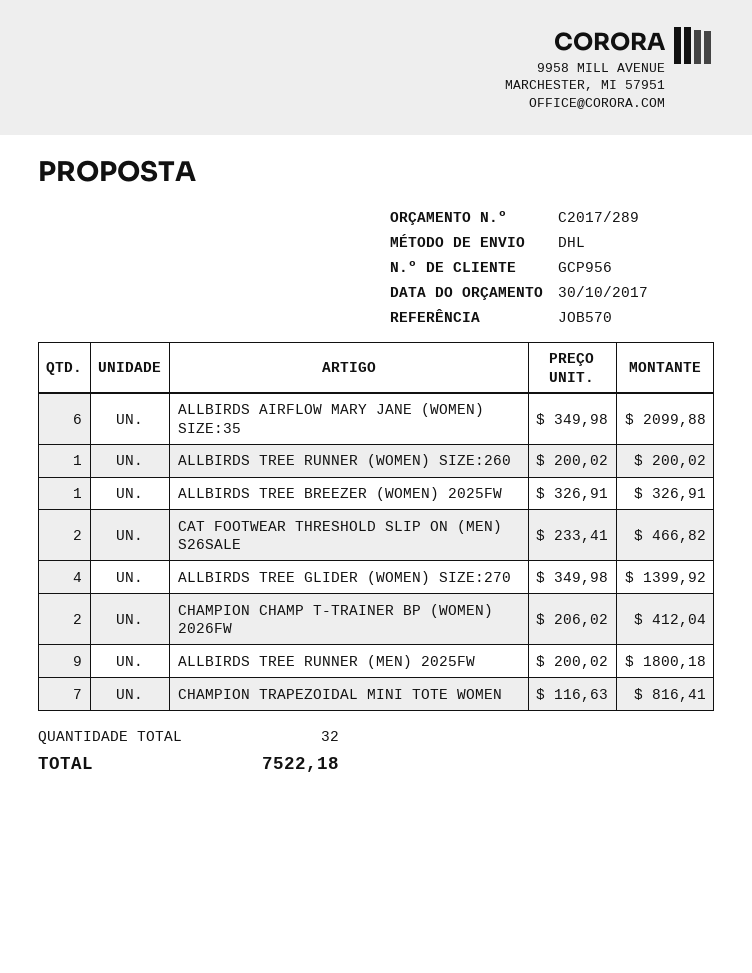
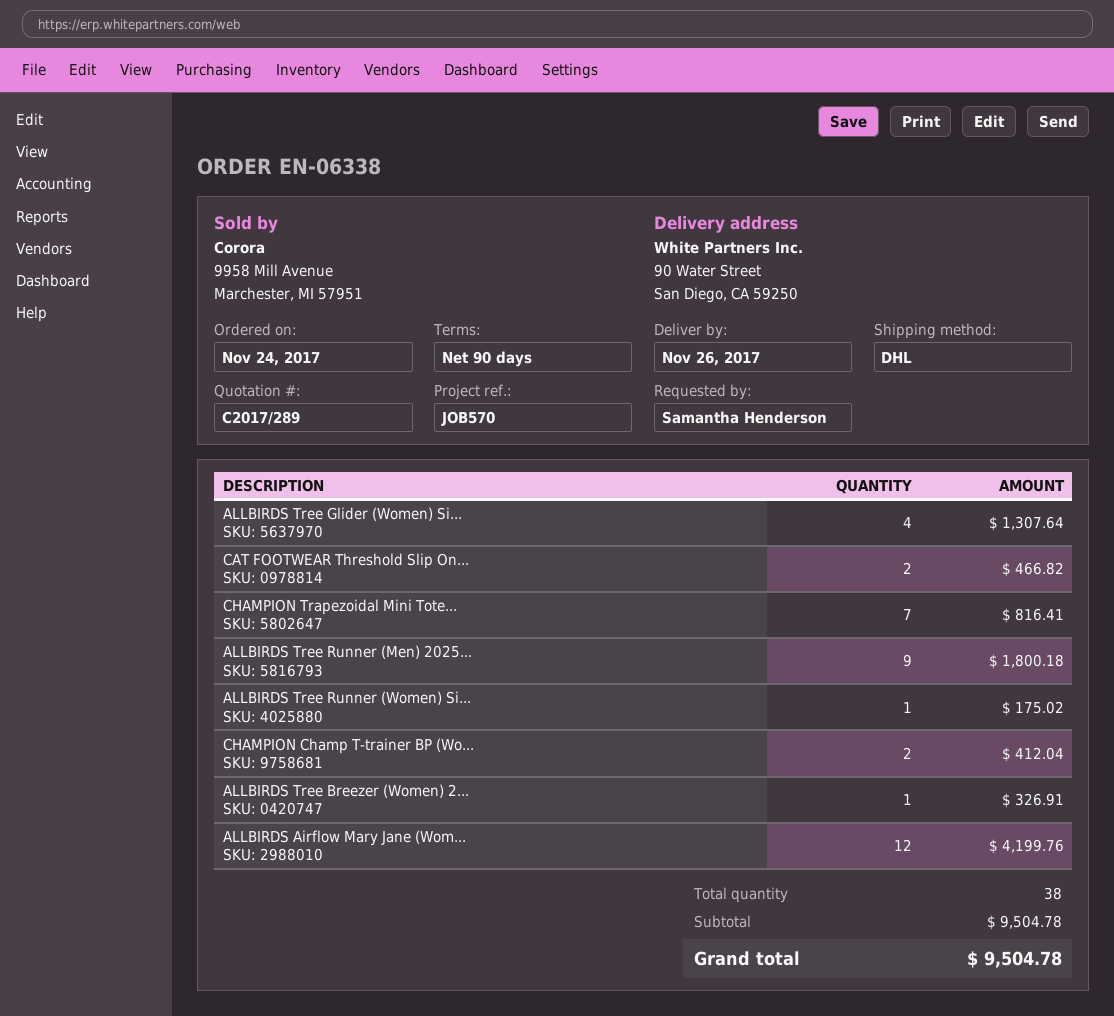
ALLBIRDS AIRFLOW MARY JANE (WOMEN) SIZE:35: 6 for 2099.88 -> 12 for 4199.76
ALLBIRDS TREE RUNNER (WOMEN) SIZE:260: 1 for 200.02 -> 1 for 175.02
ALLBIRDS TREE GLIDER (WOMEN) SIZE:270: 4 for 1399.92 -> 4 for 1307.64
total quantity: 32 -> 38
total: 7522.18 -> 9504.78

